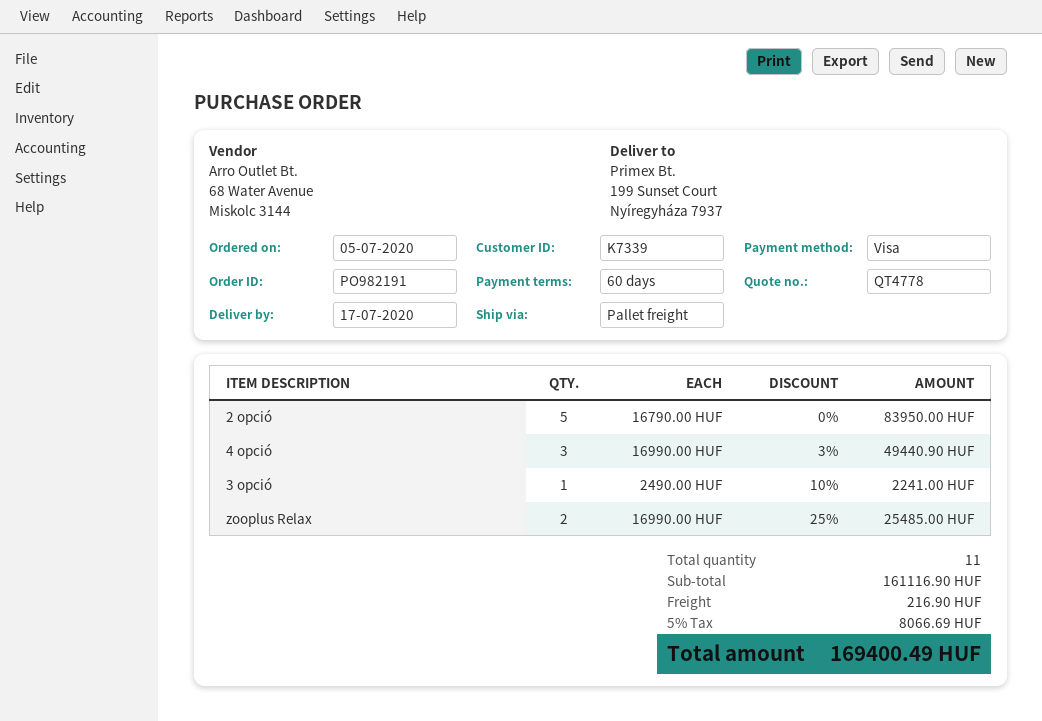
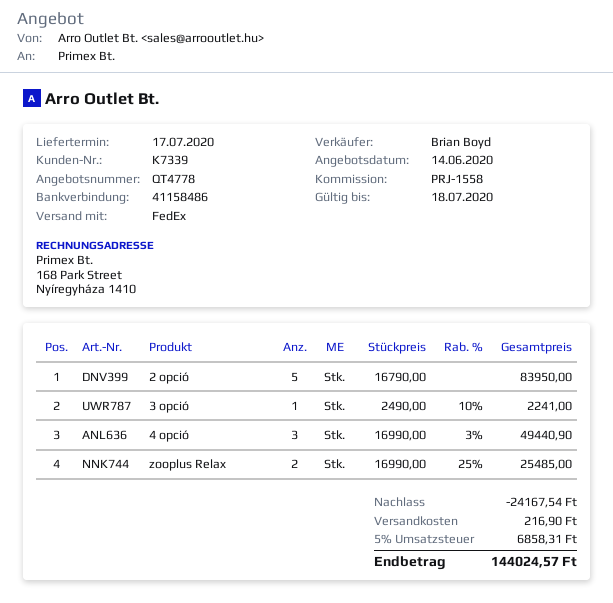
shipping method: pallet freight -> FedEx
discount: none -> 24167.54
tax: 5% = 8066.69 -> 5% = 6858.31
total: 169400.49 -> 144024.57

